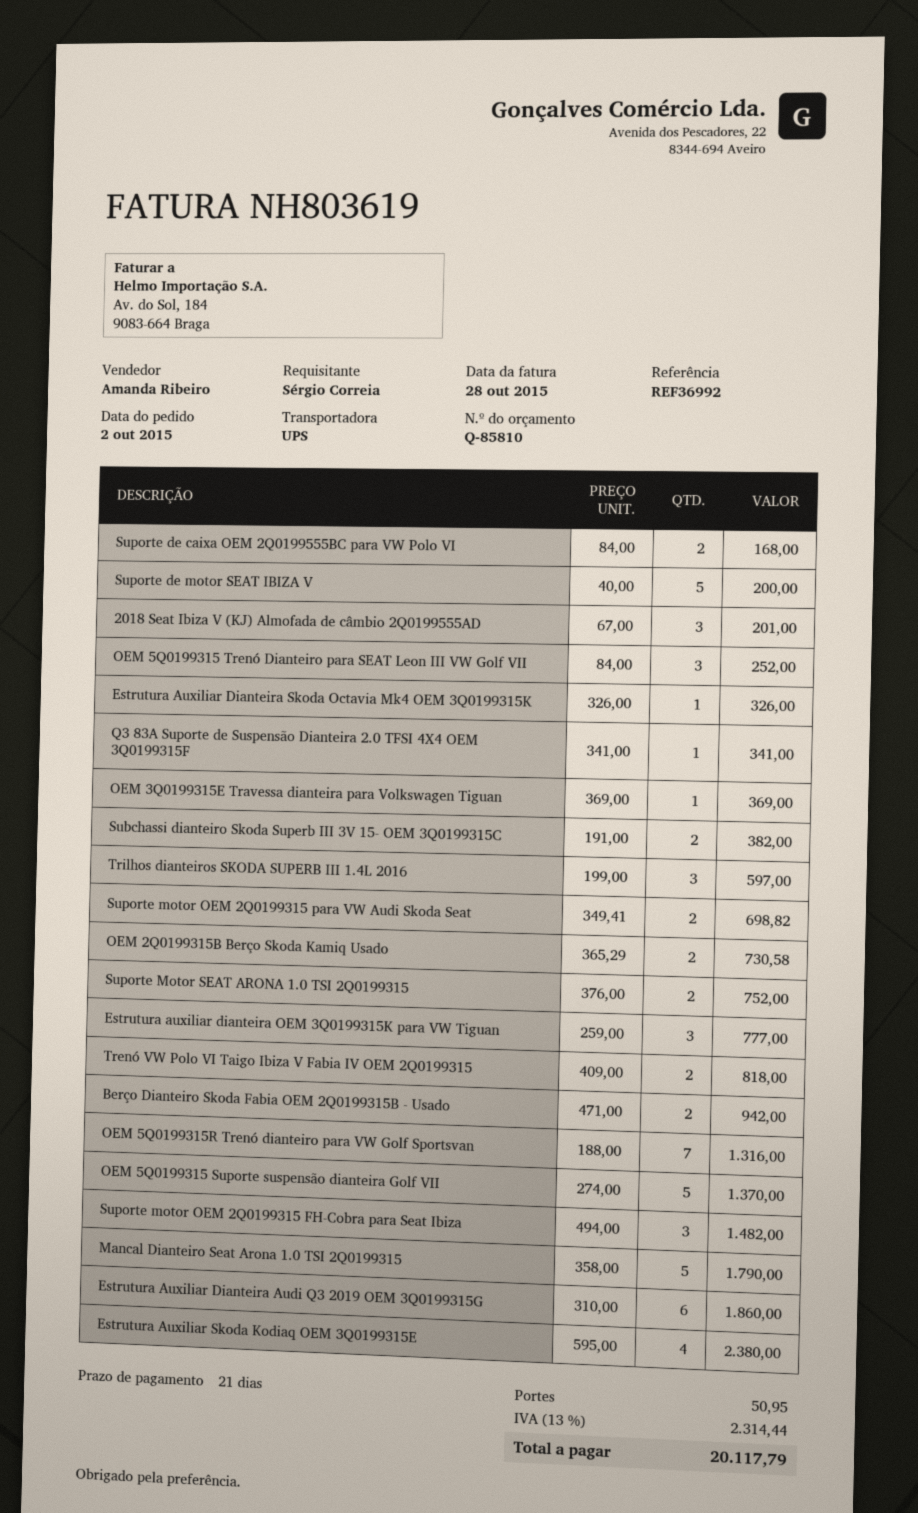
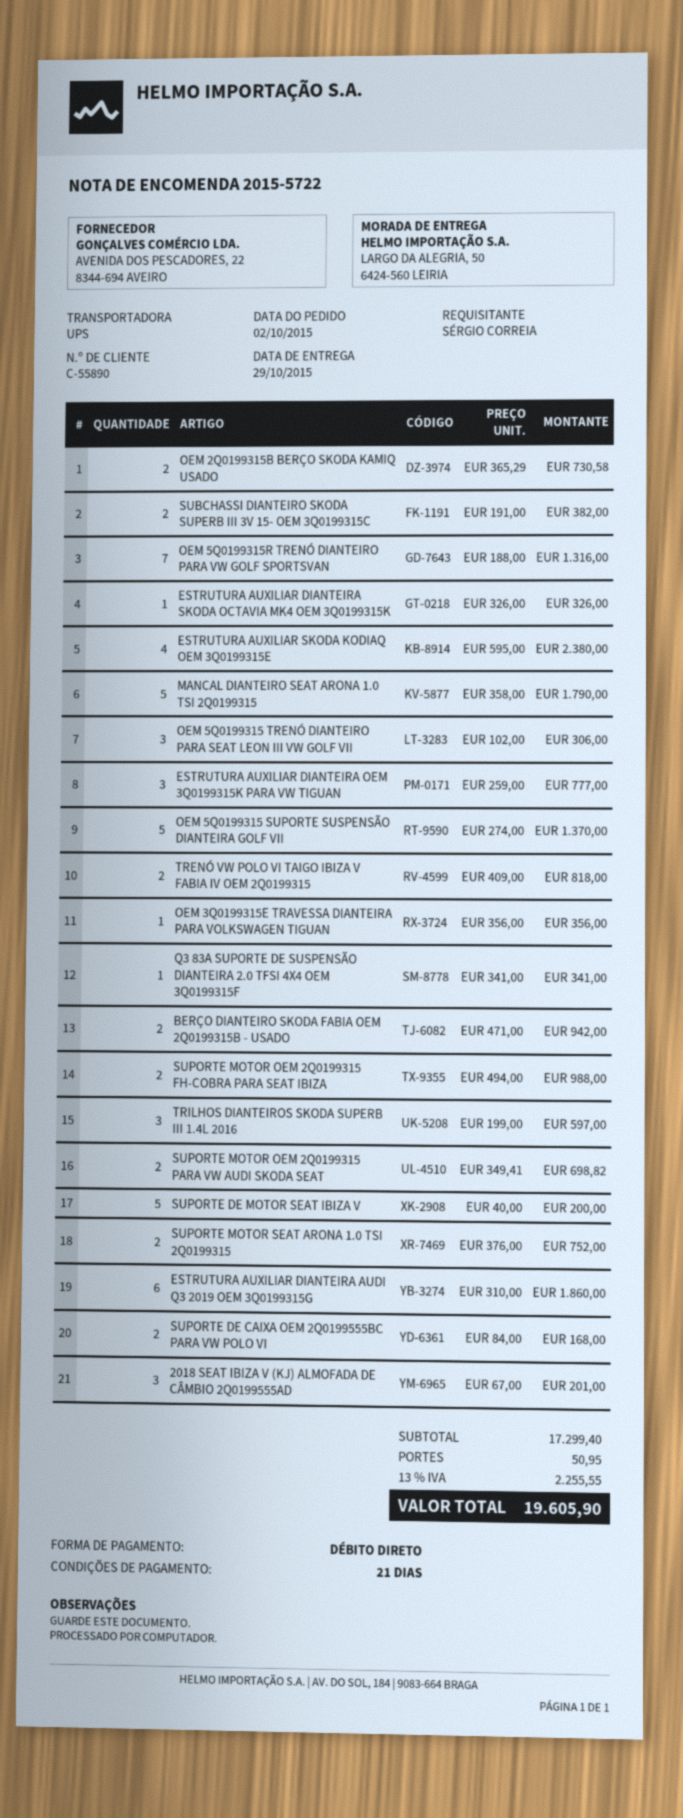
OEM 5Q0199315 Trenó Dianteiro para SEAT Leon III VW Golf VII: 3 x 84.00 = 252.00 -> 3 x 102.00 = 306.00
OEM 3Q0199315E Travessa dianteira para Volkswagen Tiguan: 1 x 369.00 = 369.00 -> 1 x 356.00 = 356.00
Suporte motor OEM 2Q0199315 FH-Cobra para Seat Ibiza: 3 x 494.00 = 1482.00 -> 2 x 494.00 = 988.00
tax: 13% = 2314.44 -> 13% = 2255.55
total: 20117.79 -> 19605.90

